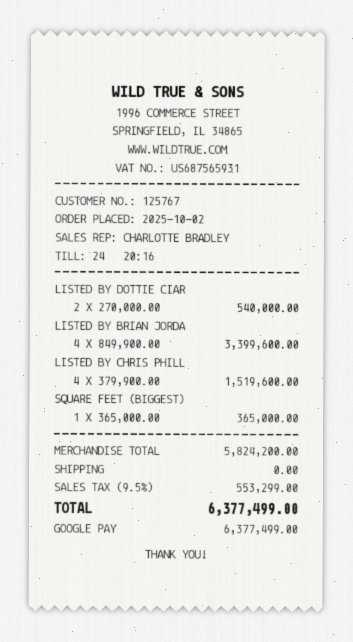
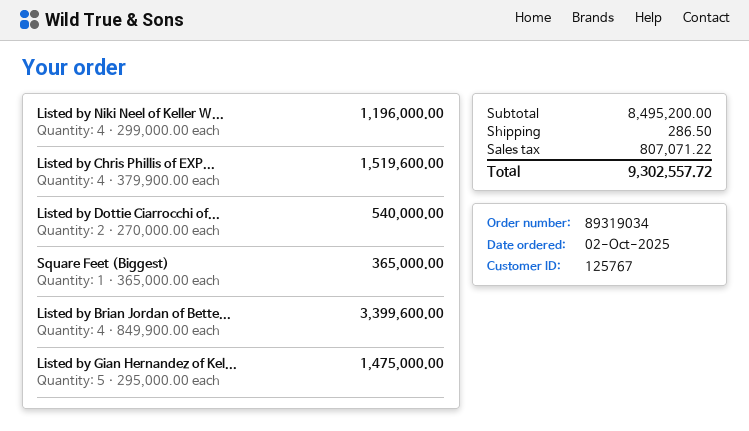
Listed by Niki Neel of Keller W...: none -> 4 x 299000.00 = 1196000.00
Listed by Gian Hernandez of Kel...: none -> 5 x 295000.00 = 1475000.00
subtotal: 5824200.00 -> 8495200.00
shipping: 0.00 -> 286.50
tax: 553299.00 -> 807071.22
total: 6377499.00 -> 9302557.72

